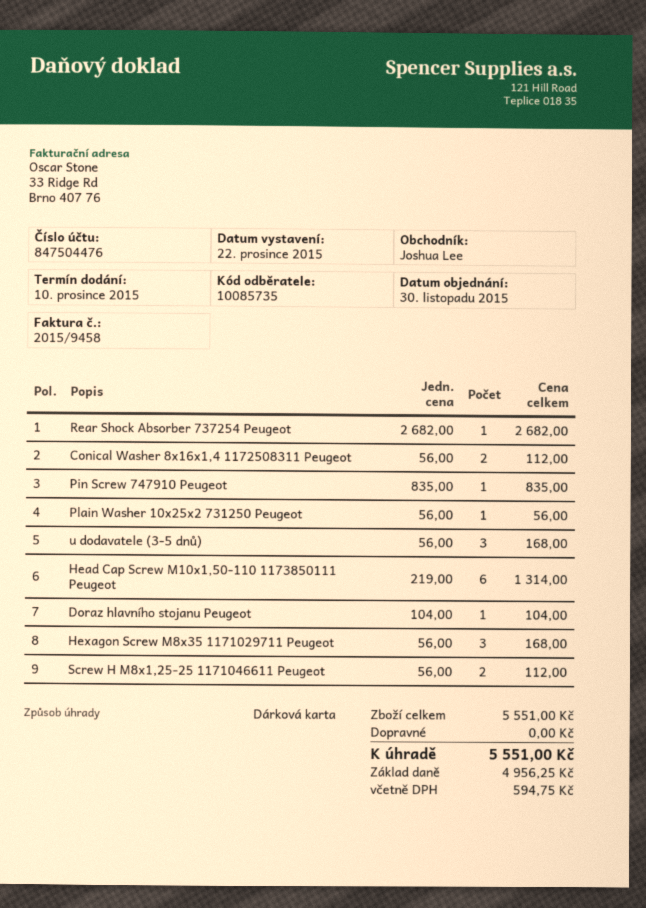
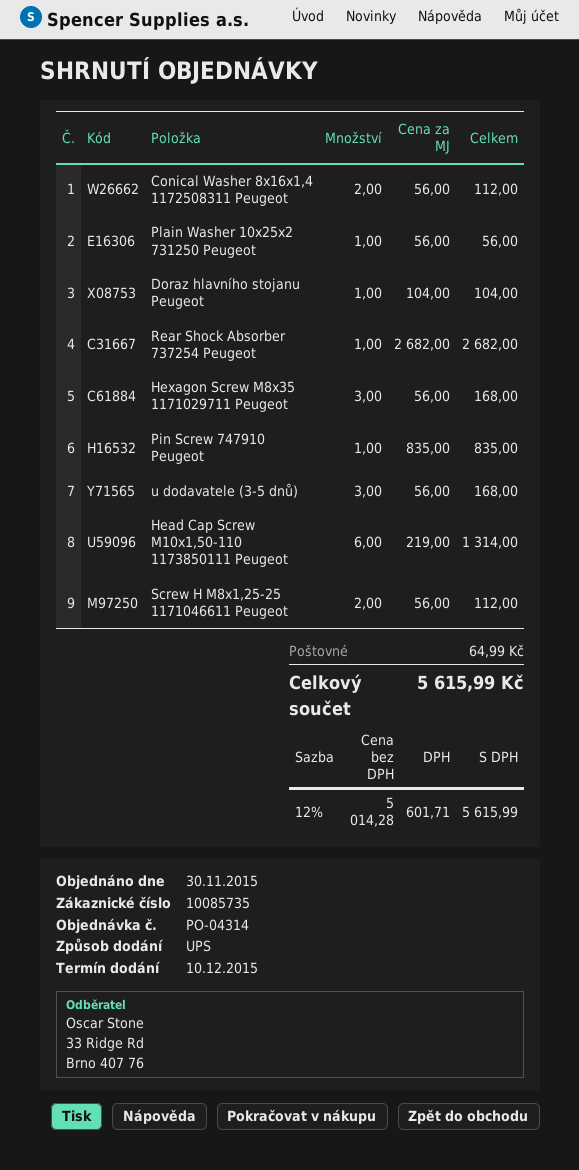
shipping: 0.00 -> 64.99
net: 4956.25 -> 5014.28
tax: 594.75 -> 601.71
total: 5551.00 -> 5615.99

